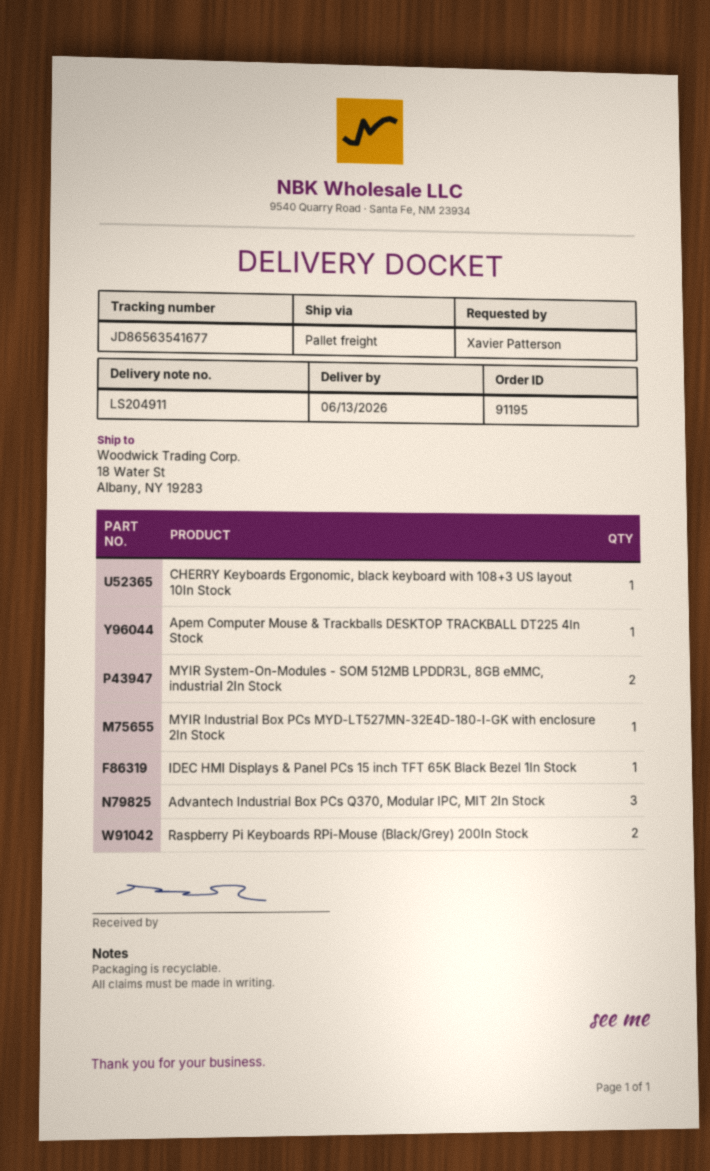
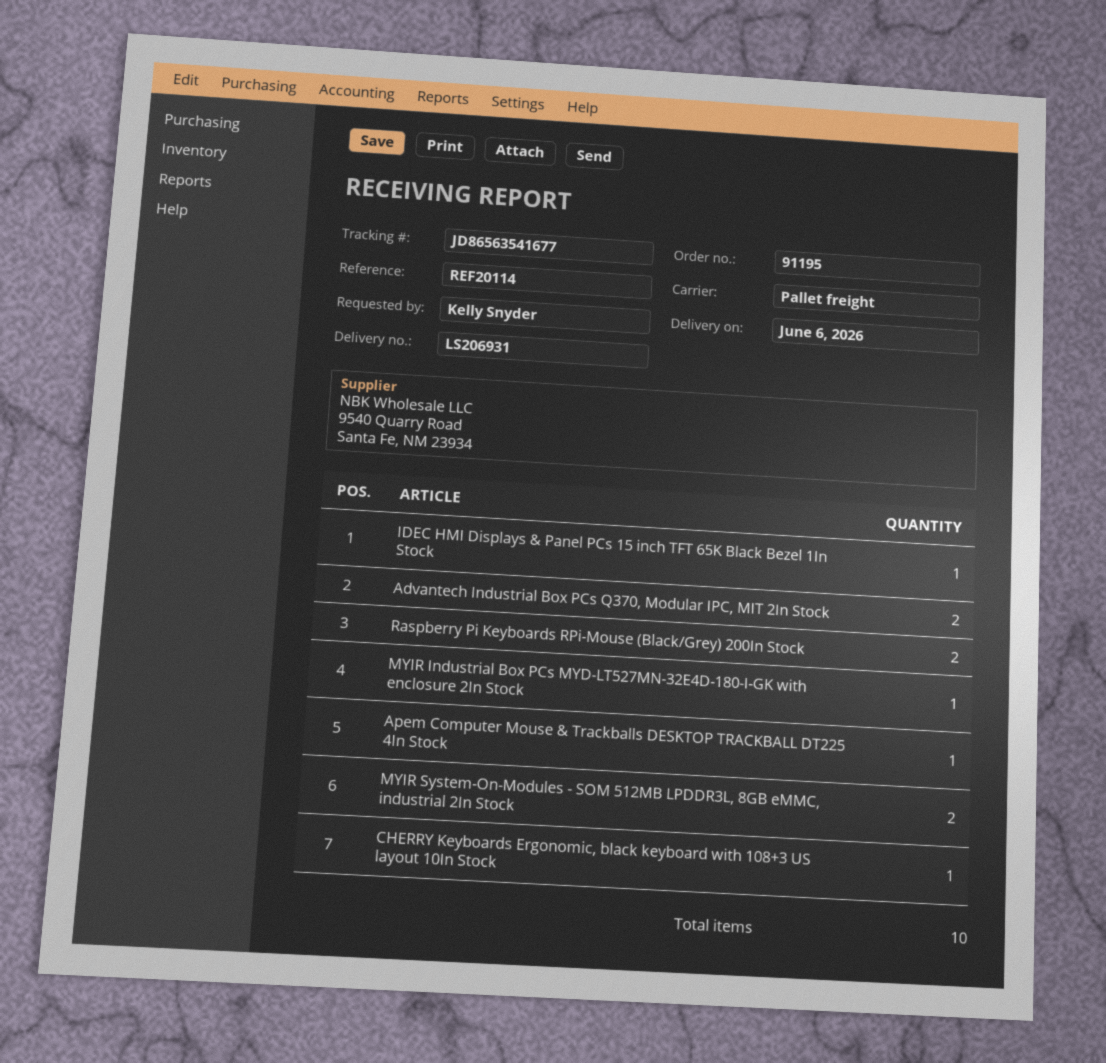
delivery note number: LS204911 -> LS206931
delivery date: 2026-06-13 -> 2026-06-06
ordered by: Xavier Patterson -> Kelly Snyder
Advantech Industrial Box PCs Q370, Modular IPC, MIT 2In Stock: 3 -> 2

